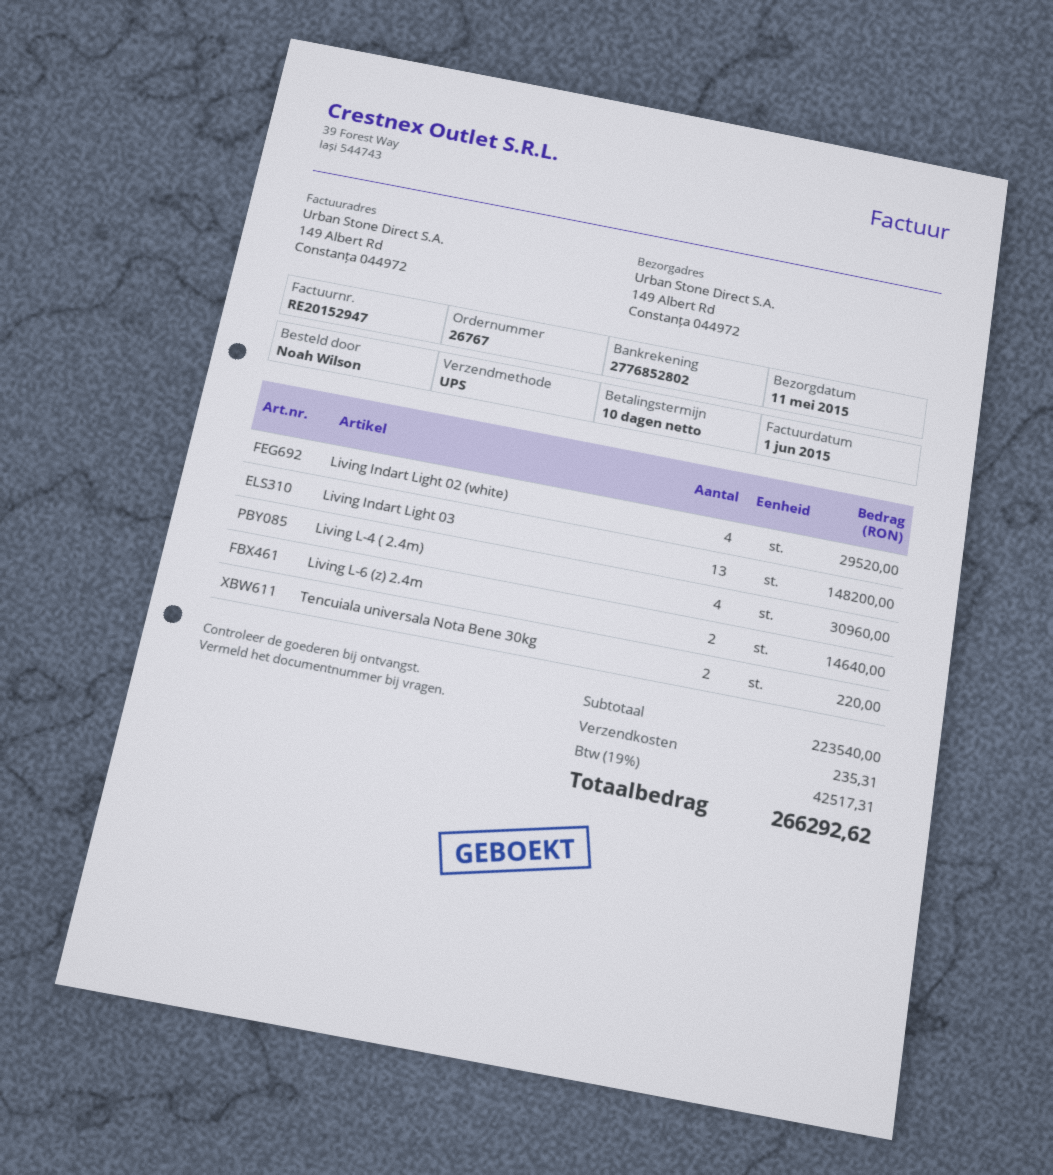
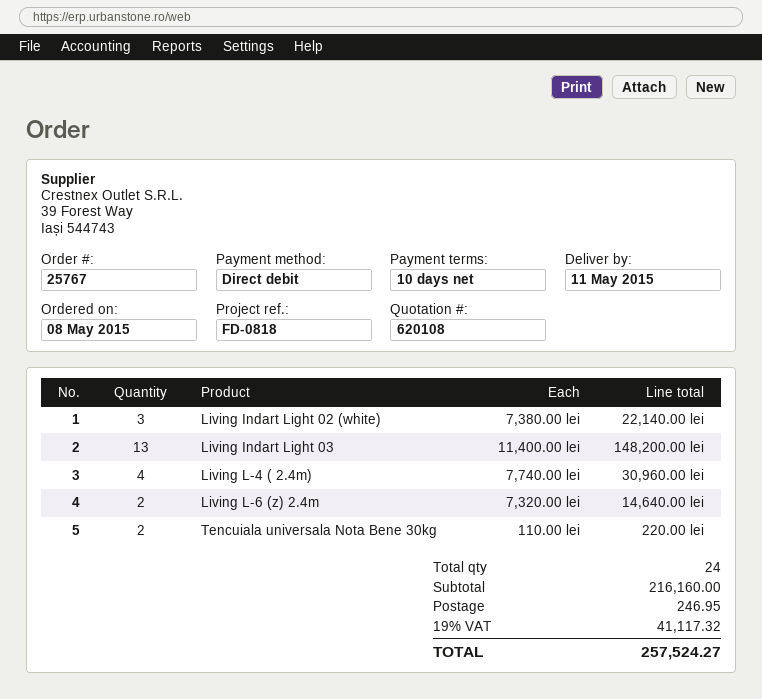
order number: 26767 -> 25767
Living Indart Light 02 (white): 4 for 29520.00 -> 3 for 22140.00
subtotal: 223540.00 -> 216160.00
shipping: 235.31 -> 246.95
tax: 19% = 42517.31 -> 19% = 41117.32
total: 266292.62 -> 257524.27

